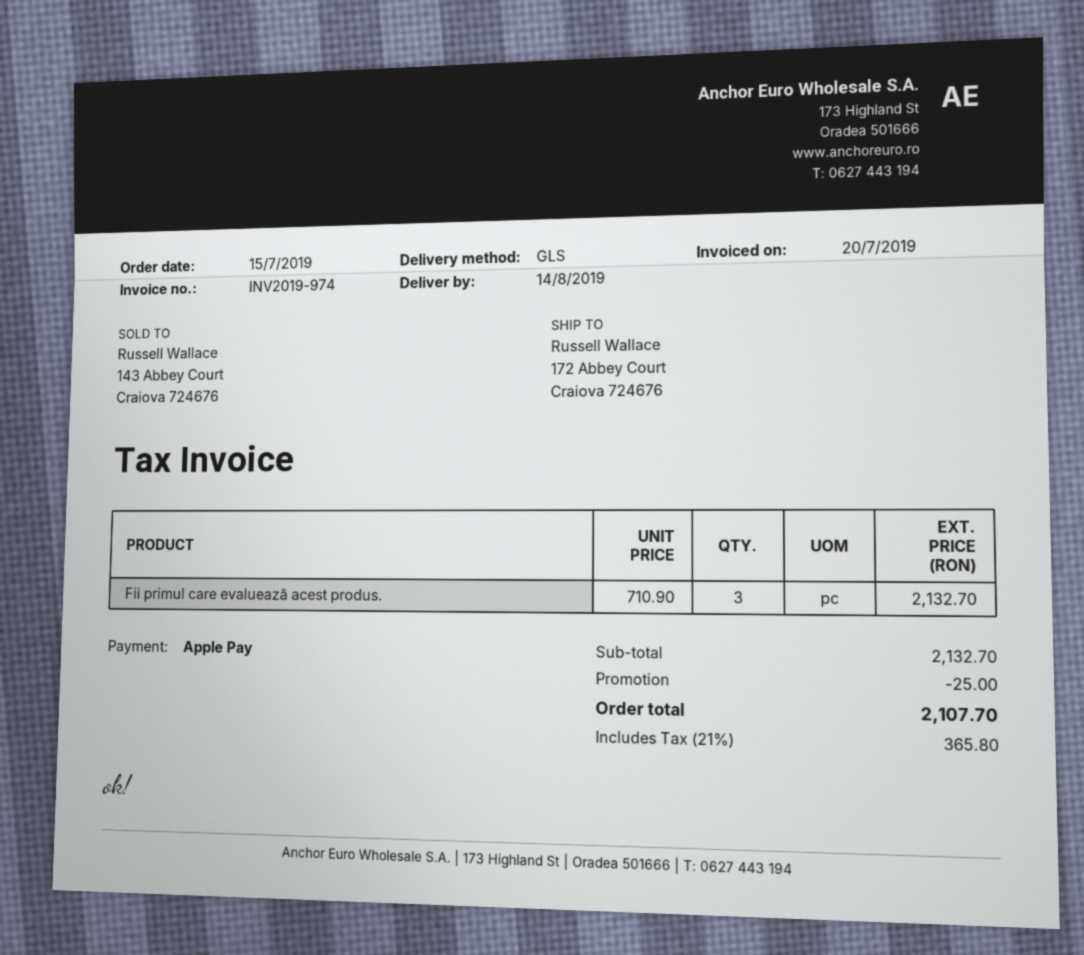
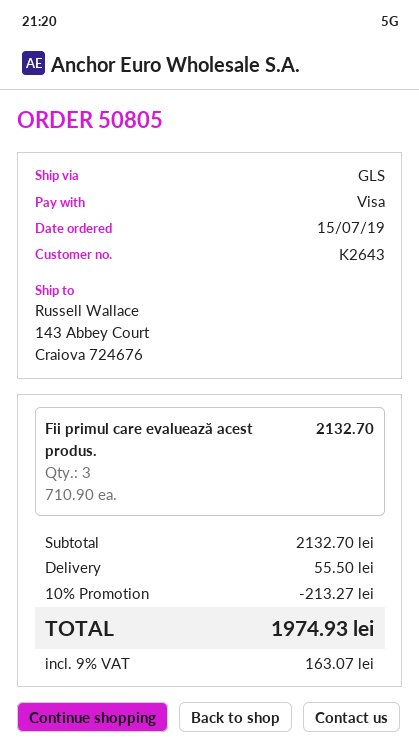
payment method: Apple Pay -> Visa
ship to: 172 Abbey Court, Craiova 724676 -> 143 Abbey Court, Craiova 724676
discount: 25.00 -> 213.27
shipping: none -> 55.50
tax: 21% = 365.80 -> 9% = 163.07
total: 2107.70 -> 1974.93

